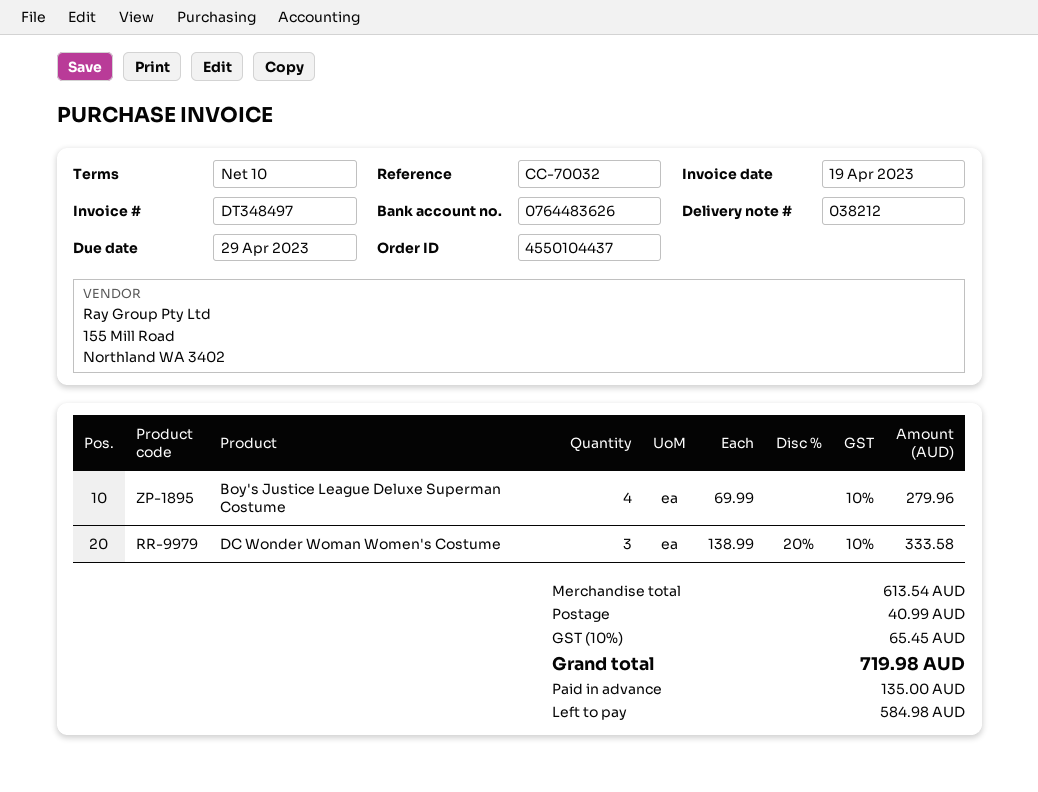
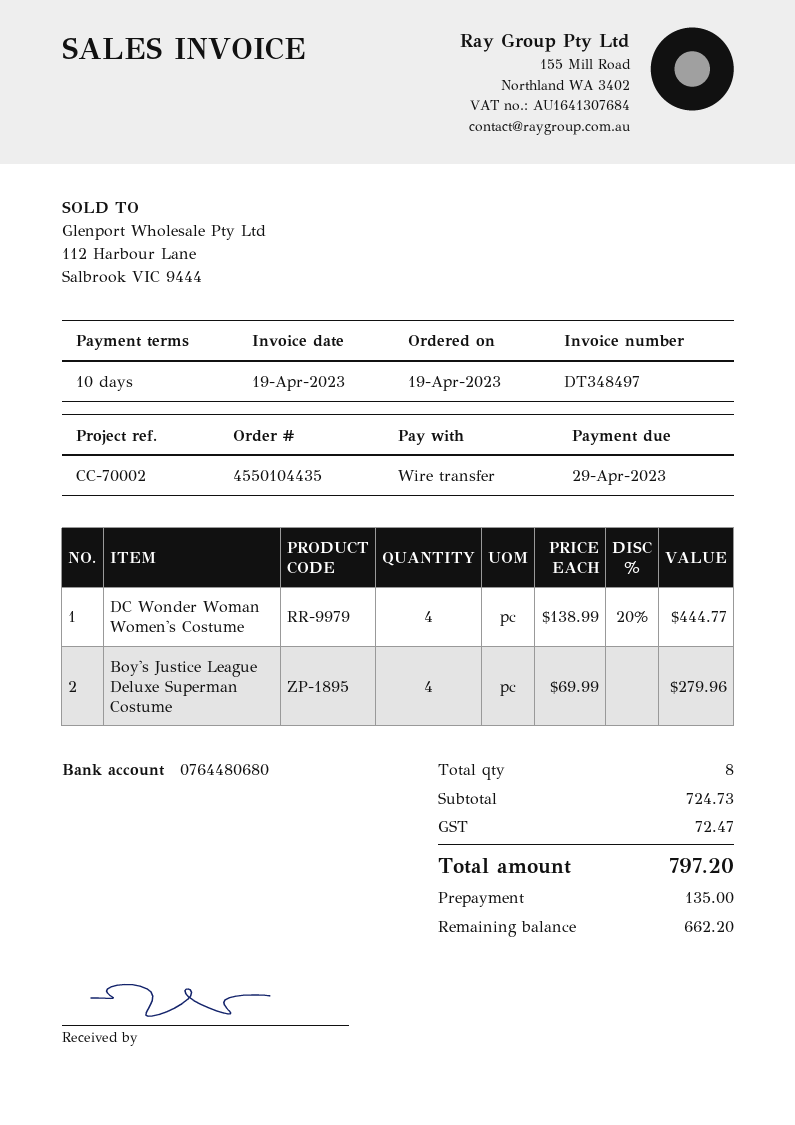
order number: 4550104437 -> 4550104435
reference: CC-70032 -> CC-70002
bank account: 0764483626 -> 0764480680
DC Wonder Woman Women's Costume: 3 x 138.99 - 20% = 333.58 -> 4 x 138.99 - 20% = 444.77
subtotal: 613.54 -> 724.73
shipping: 40.99 -> none
tax: 65.45 -> 72.47
total: 719.98 -> 797.20
balance: 584.98 -> 662.20

